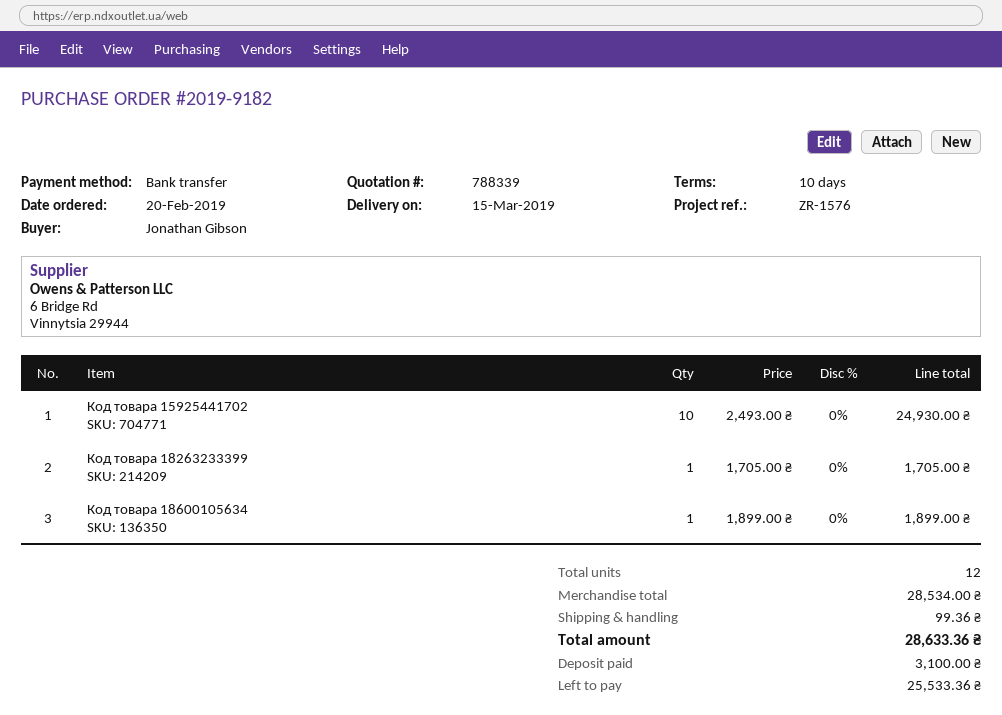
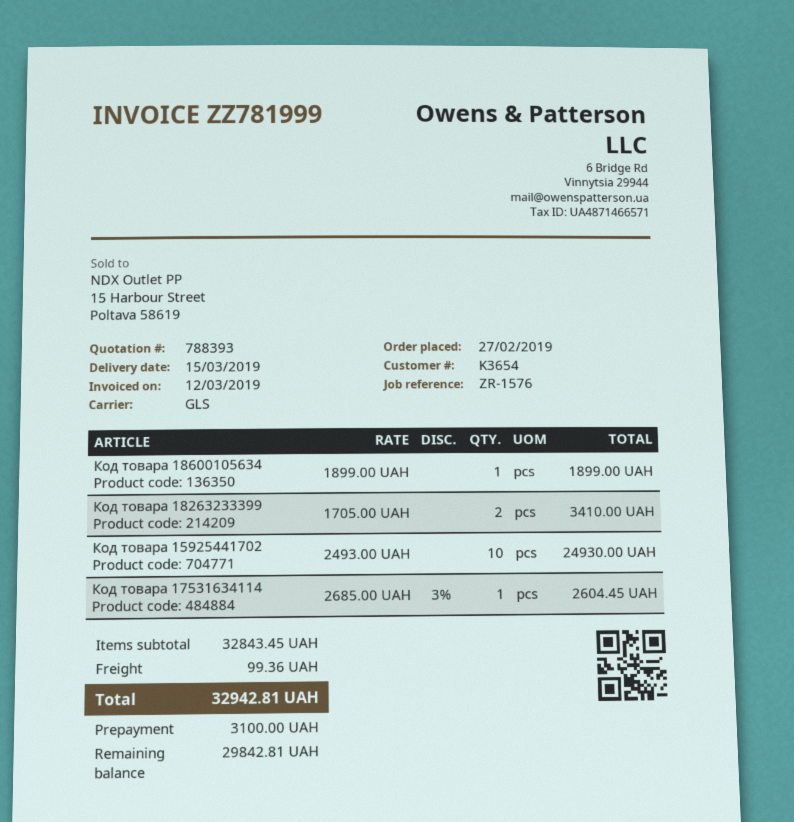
quote number: 788339 -> 788393
order date: 2019-02-20 -> 2019-02-27
Код товара 18263233399: 1 x 1705.00 = 1705.00 -> 2 x 1705.00 = 3410.00
Код товара 17531634114: none -> 1 x 2685.00 - 3% = 2604.45
subtotal: 28534.00 -> 32843.45
total: 28633.36 -> 32942.81
balance: 25533.36 -> 29842.81

